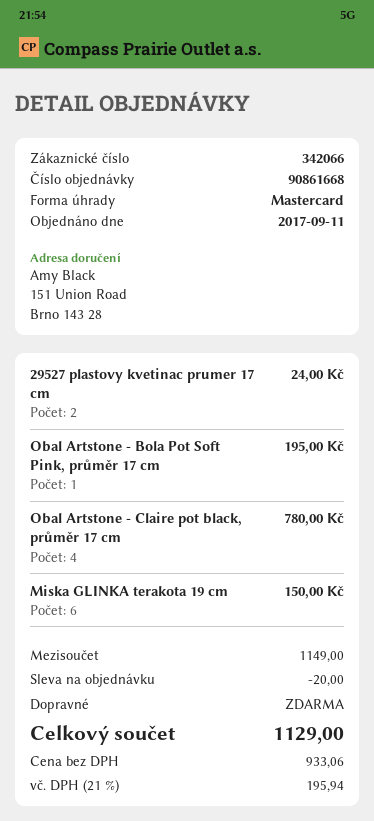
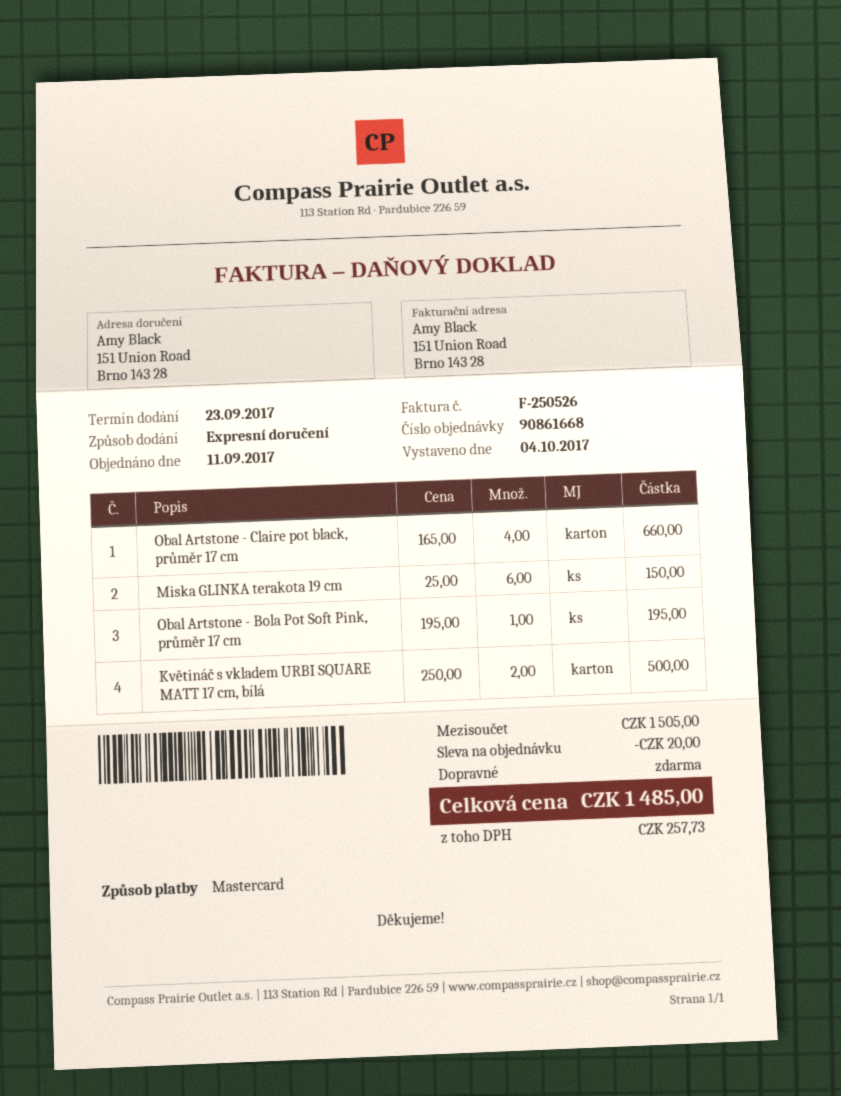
29527 plastovy kvetinac prumer 17 cm: 2 for 24.00 -> none
Obal Artstone - Claire pot black, průměr 17 cm: 4 for 780.00 -> 4 for 660.00
Květináč s vkladem URBI SQUARE MATT 17 cm, bílá: none -> 2 for 500.00
subtotal: 1149.00 -> 1505.00
tax: 195.94 -> 257.73
total: 1129.00 -> 1485.00

